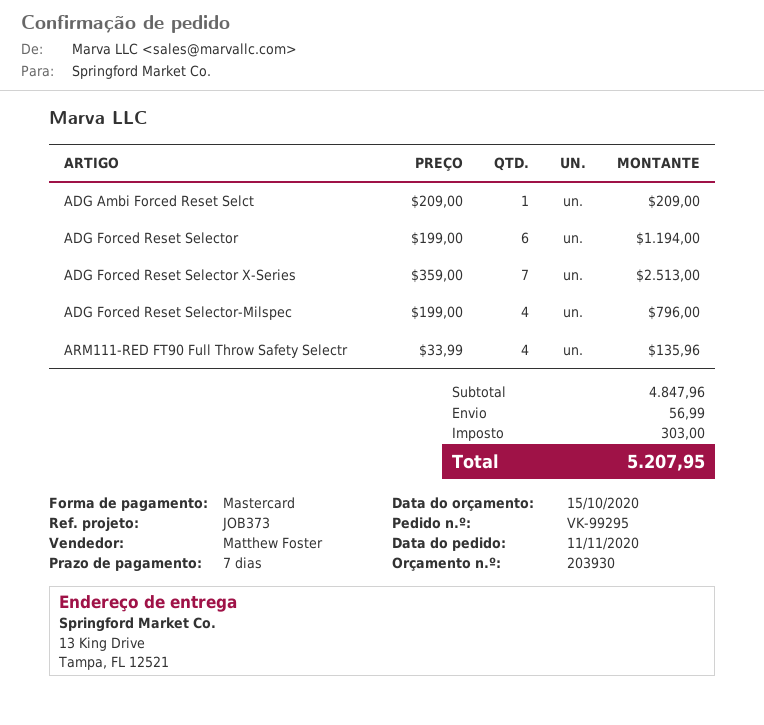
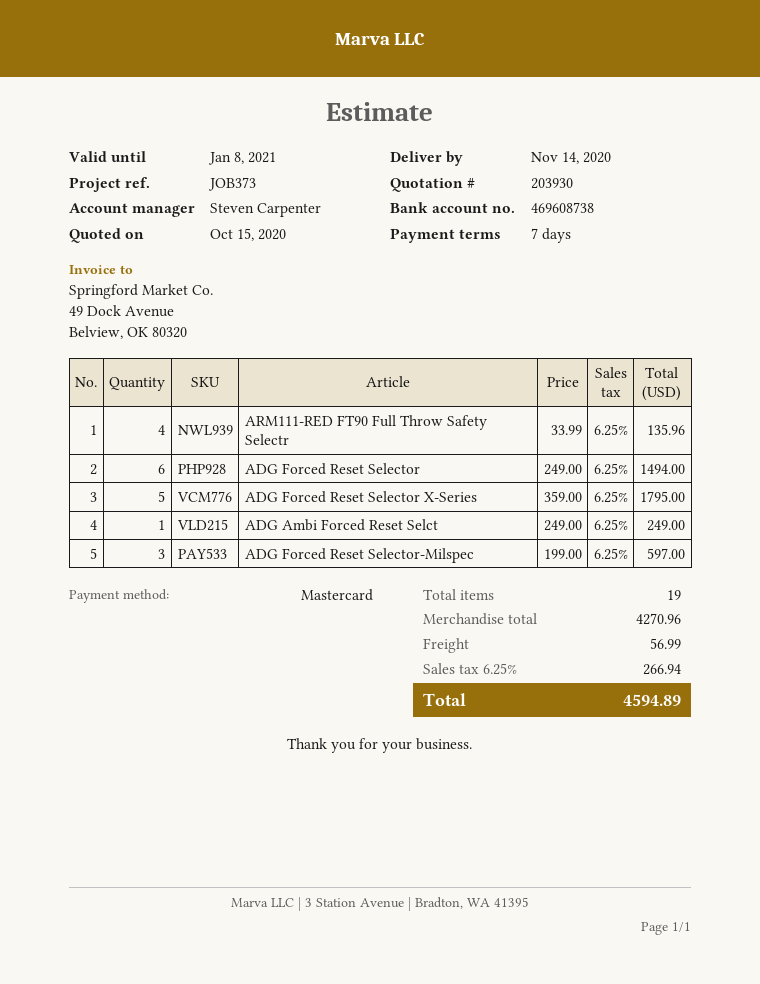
sales rep: Matthew Foster -> Steven Carpenter
ADG Ambi Forced Reset Selct: 1 x 209.00 = 209.00 -> 1 x 249.00 = 249.00
ADG Forced Reset Selector: 6 x 199.00 = 1194.00 -> 6 x 249.00 = 1494.00
ADG Forced Reset Selector X-Series: 7 x 359.00 = 2513.00 -> 5 x 359.00 = 1795.00
ADG Forced Reset Selector-Milspec: 4 x 199.00 = 796.00 -> 3 x 199.00 = 597.00
subtotal: 4847.96 -> 4270.96
tax: 303.00 -> 266.94
total: 5207.95 -> 4594.89

